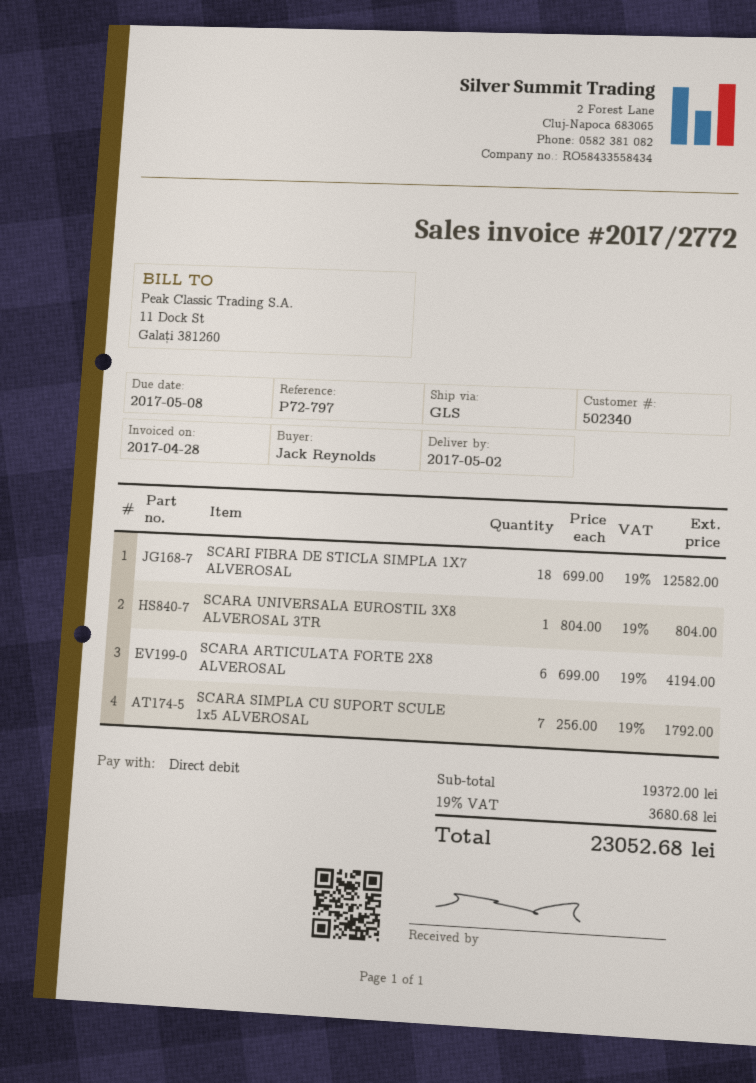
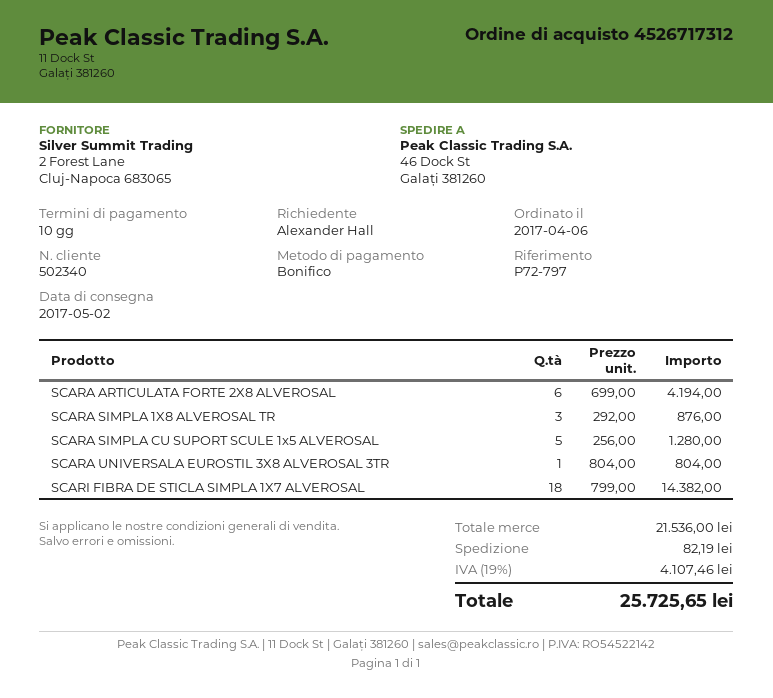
ordered by: Jack Reynolds -> Alexander Hall
payment method: direct debit -> bank transfer
SCARI FIBRA DE STICLA SIMPLA 1X7 ALVEROSAL: 18 x 699.00 = 12582.00 -> 18 x 799.00 = 14382.00
SCARA SIMPLA CU SUPORT SCULE 1x5 ALVEROSAL: 7 x 256.00 = 1792.00 -> 5 x 256.00 = 1280.00
SCARA SIMPLA 1X8 ALVEROSAL TR: none -> 3 x 292.00 = 876.00
subtotal: 19372.00 -> 21536.00
shipping: none -> 82.19
tax: 19% = 3680.68 -> 19% = 4107.46
total: 23052.68 -> 25725.65

